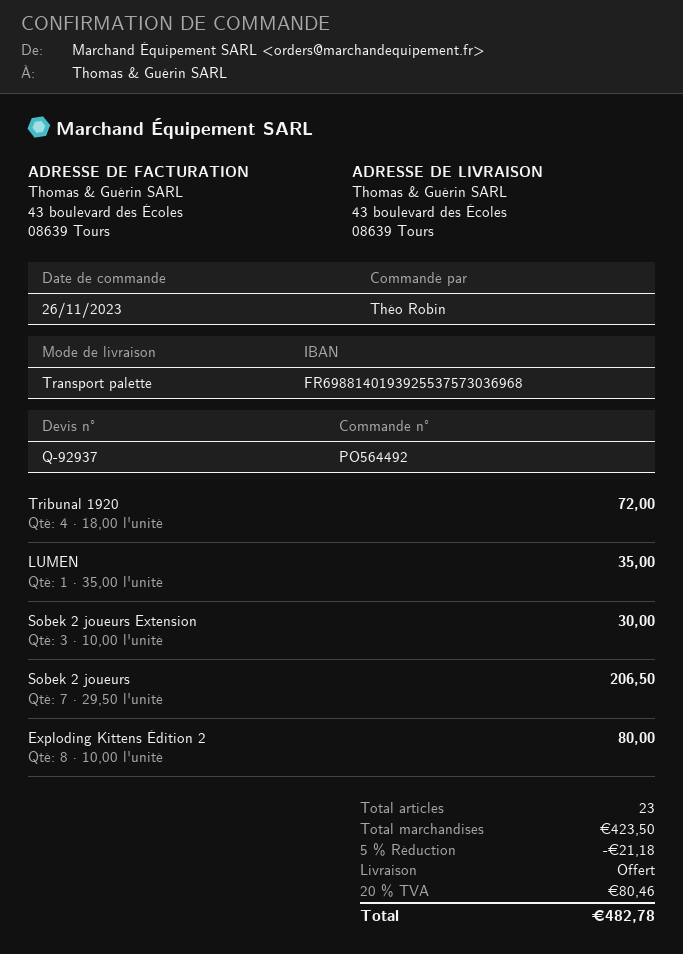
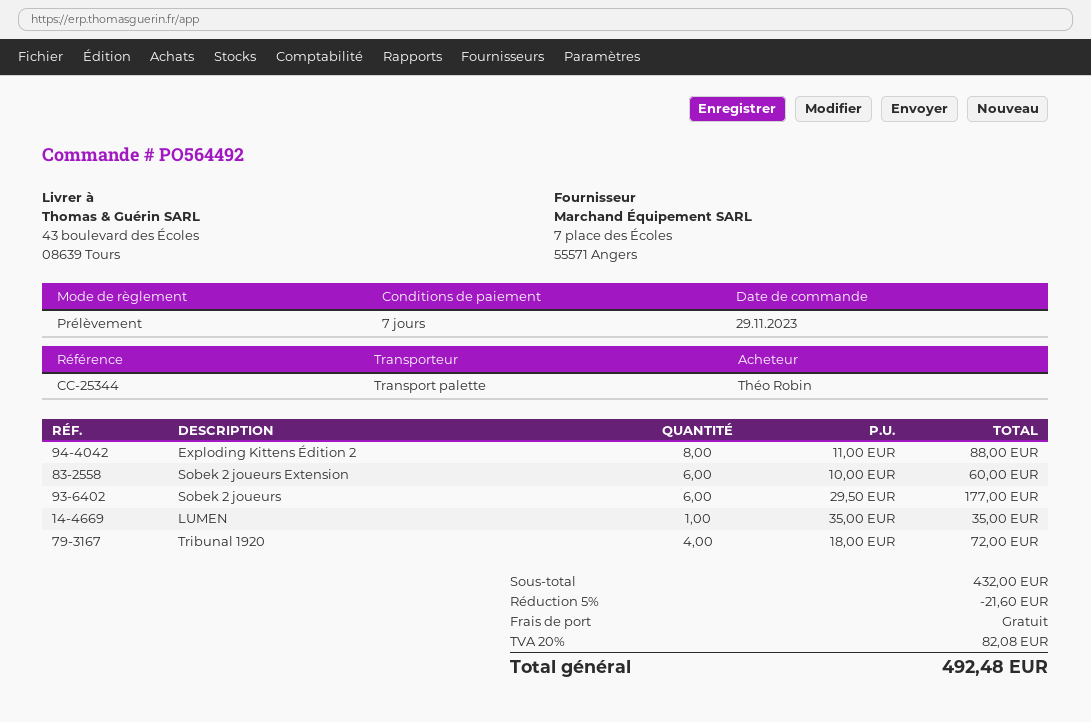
order date: 2023-11-26 -> 2023-11-29
Sobek 2 joueurs Extension: 3 x 10.00 = 30.00 -> 6 x 10.00 = 60.00
Sobek 2 joueurs: 7 x 29.50 = 206.50 -> 6 x 29.50 = 177.00
Exploding Kittens Édition 2: 8 x 10.00 = 80.00 -> 8 x 11.00 = 88.00
subtotal: 423.50 -> 432.00
discount: 5% = 21.18 -> 5% = 21.60
tax: 20% = 80.46 -> 20% = 82.08
total: 482.78 -> 492.48

